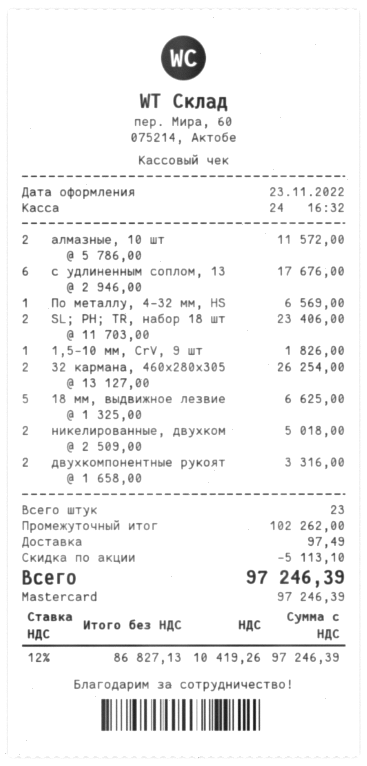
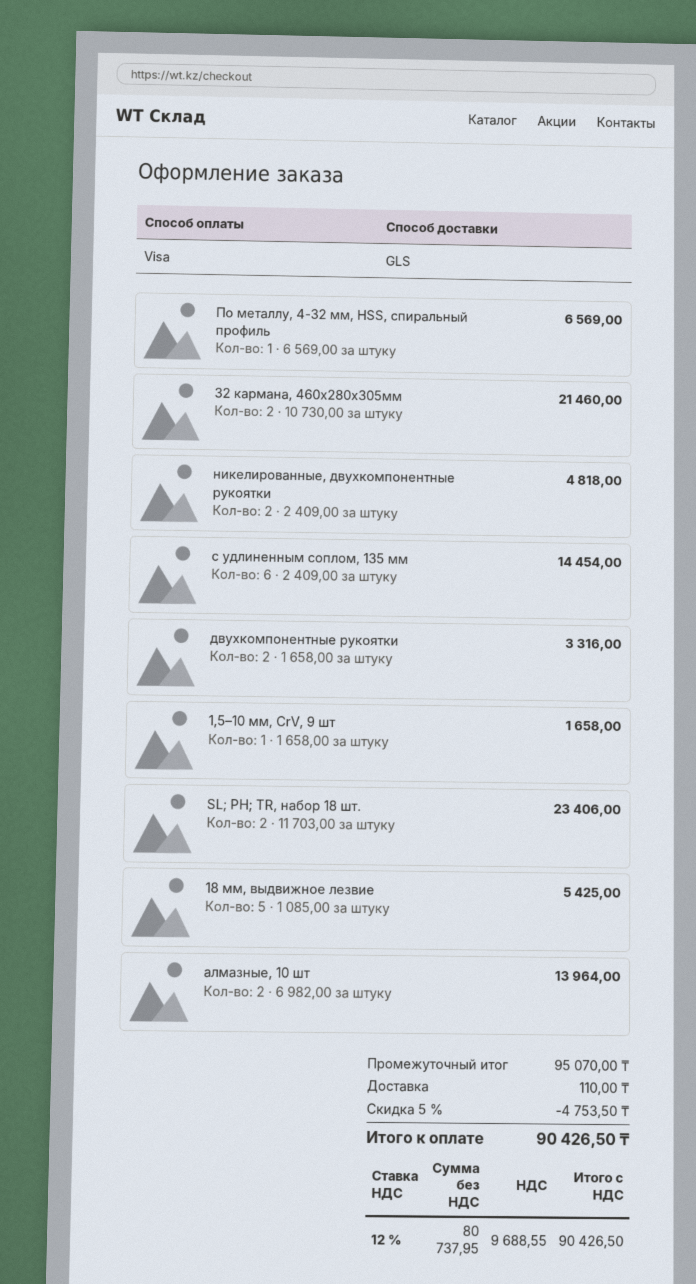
payment method: Mastercard -> Visa
алмазные, 10 шт: 2 x 5786.00 = 11572.00 -> 2 x 6982.00 = 13964.00
с удлиненным соплом, 13: 6 x 2946.00 = 17676.00 -> 6 x 2409.00 = 14454.00
1,5–10 мм, CrV, 9 шт: 1 x 1826.00 = 1826.00 -> 1 x 1658.00 = 1658.00
32 кармана, 460x280x305: 2 x 13127.00 = 26254.00 -> 2 x 10730.00 = 21460.00
18 мм, выдвижное лезвие: 5 x 1325.00 = 6625.00 -> 5 x 1085.00 = 5425.00
никелированные, двухком: 2 x 2509.00 = 5018.00 -> 2 x 2409.00 = 4818.00
subtotal: 102262.00 -> 95070.00
discount: 5113.10 -> 4753.50
shipping: 97.49 -> 110.00
net: 86827.13 -> 80737.95
tax: 12% = 10419.26 -> 12% = 9688.55
total: 97246.39 -> 90426.50

